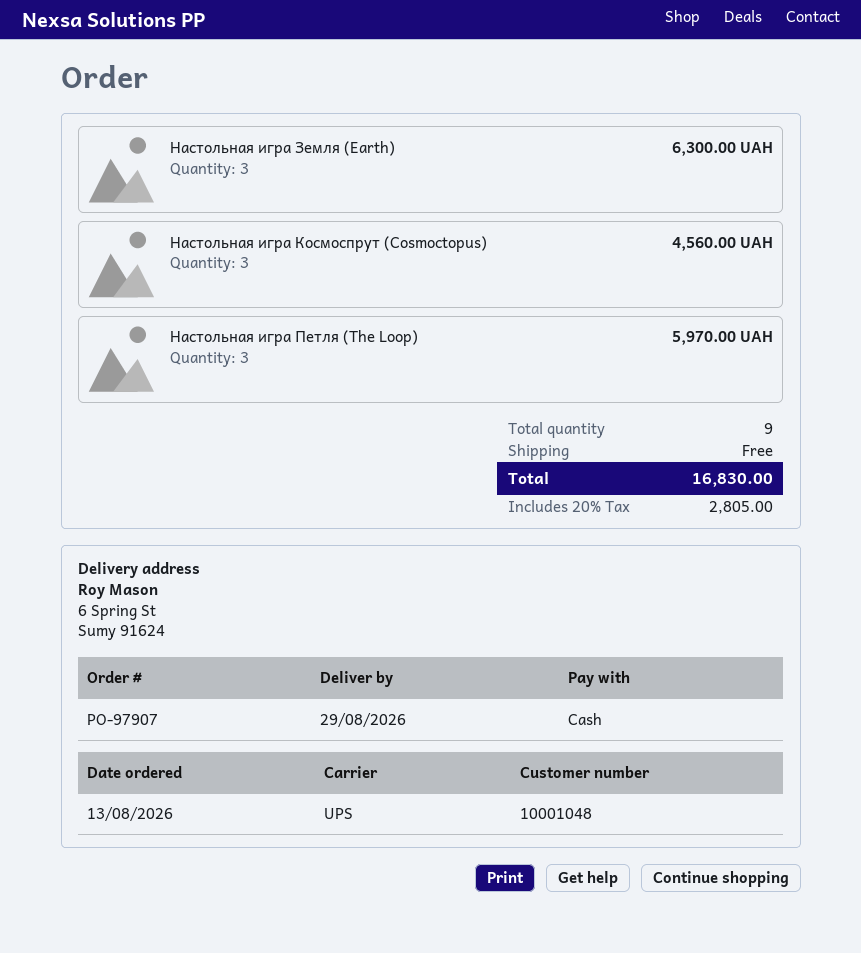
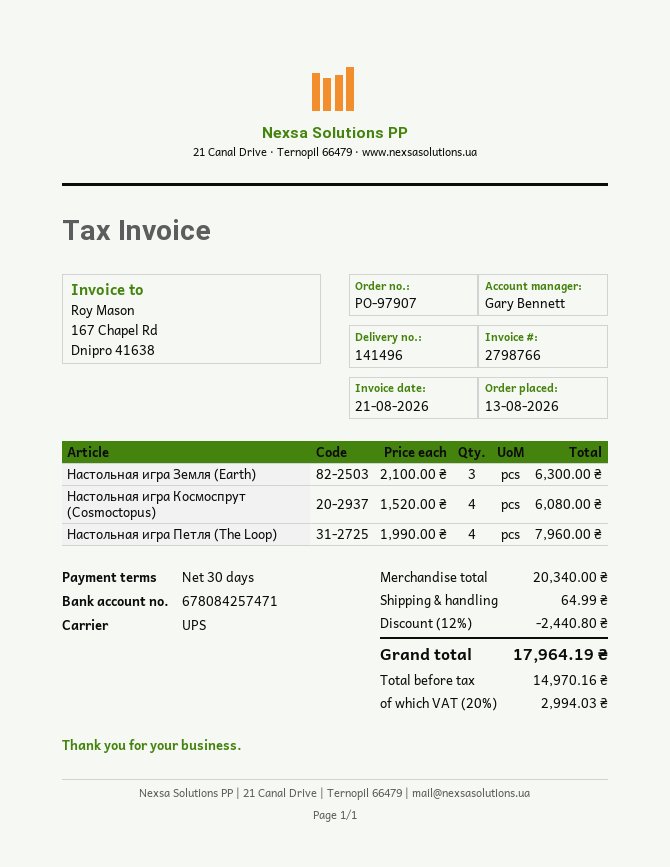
Настольная игра Космоспрут (Cosmoctopus): 3 for 4560.00 -> 4 for 6080.00
Настольная игра Петля (The Loop): 3 for 5970.00 -> 4 for 7960.00
discount: none -> 12% = 2440.80
shipping: 0.00 -> 64.99
tax: 20% = 2805.00 -> 20% = 2994.03
total: 16830.00 -> 17964.19

